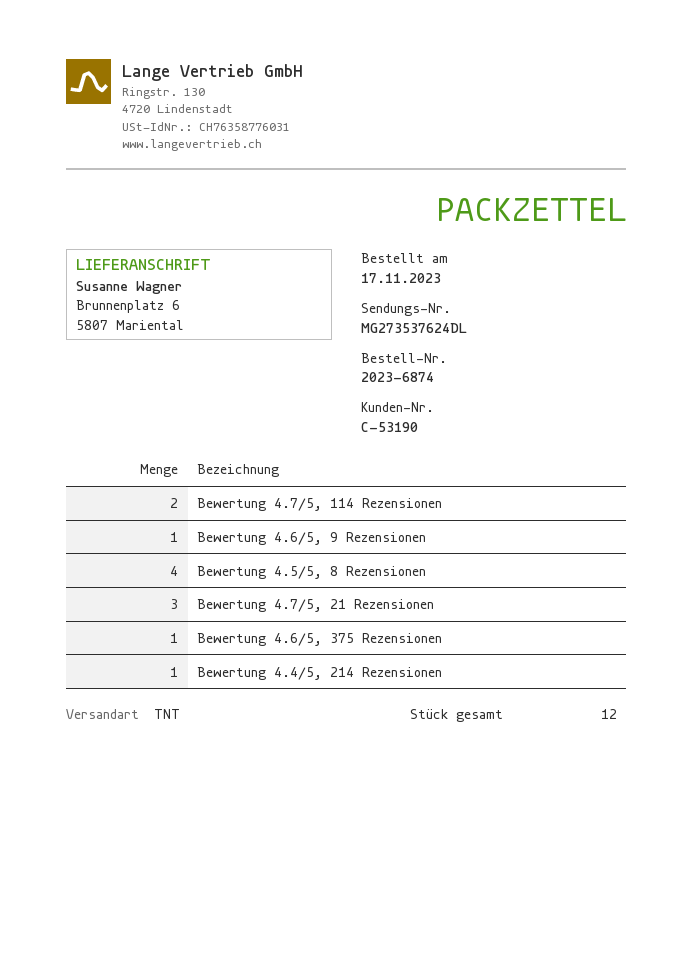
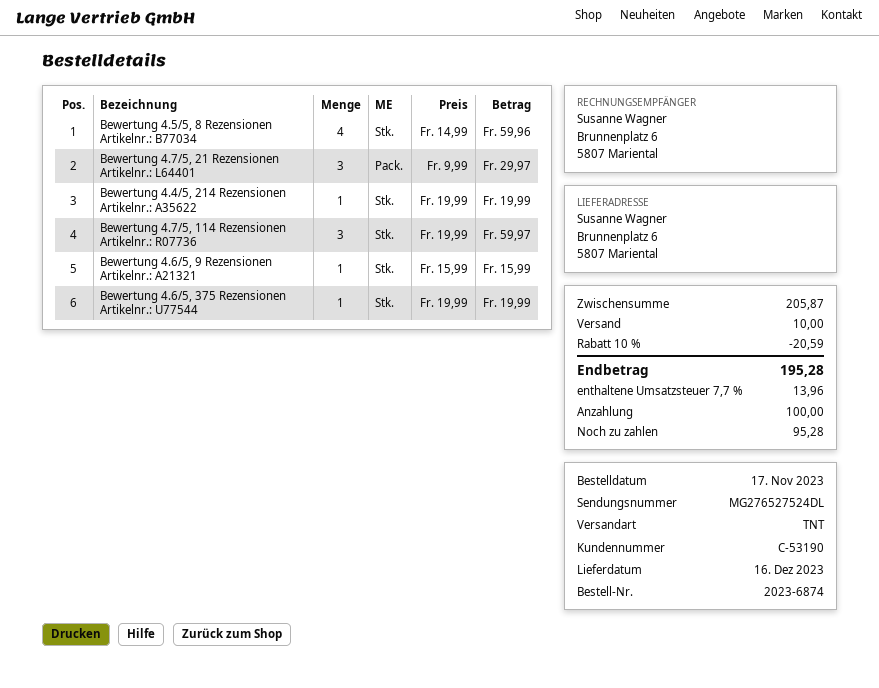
tracking number: MG273537624DL -> MG276527524DL
Bewertung 4.7/5, 114 Rezensionen: 2 -> 3

